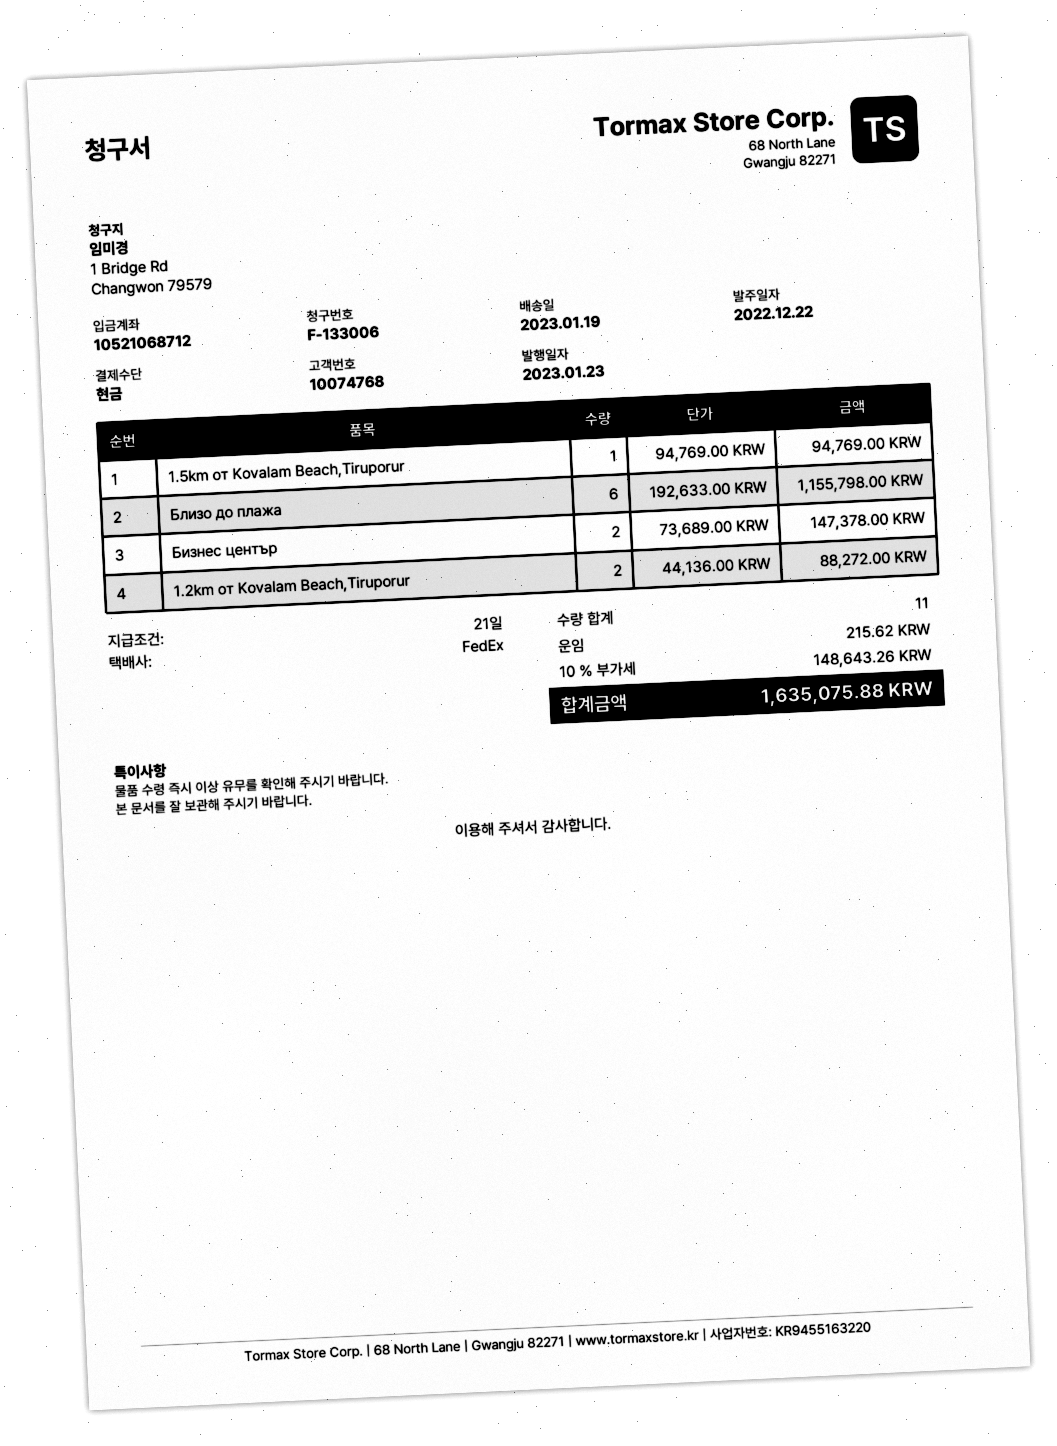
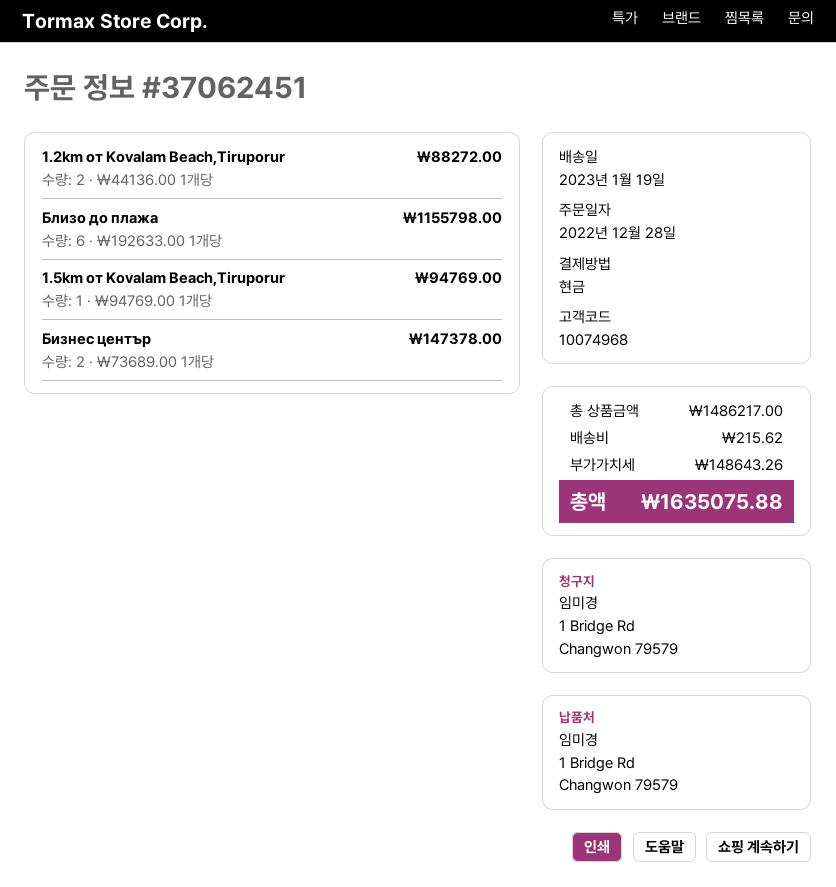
order date: 2022-12-22 -> 2022-12-28
customer number: 10074768 -> 10074968

